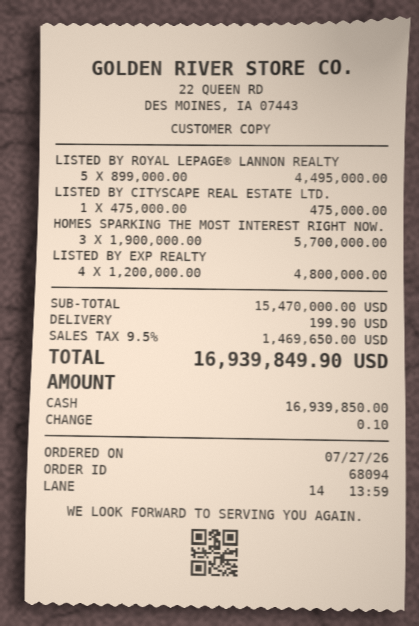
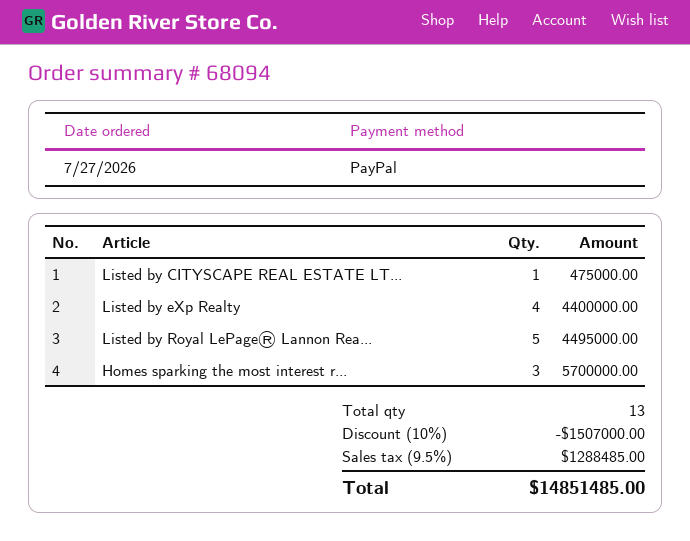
payment method: cash -> PayPal
LISTED BY EXP REALTY: 4 for 4800000.00 -> 4 for 4400000.00
discount: none -> 10% = 1507000.00
shipping: 199.90 -> none
tax: 9.5% = 1469650.00 -> 9.5% = 1288485.00
total: 16939849.90 -> 14851485.00

